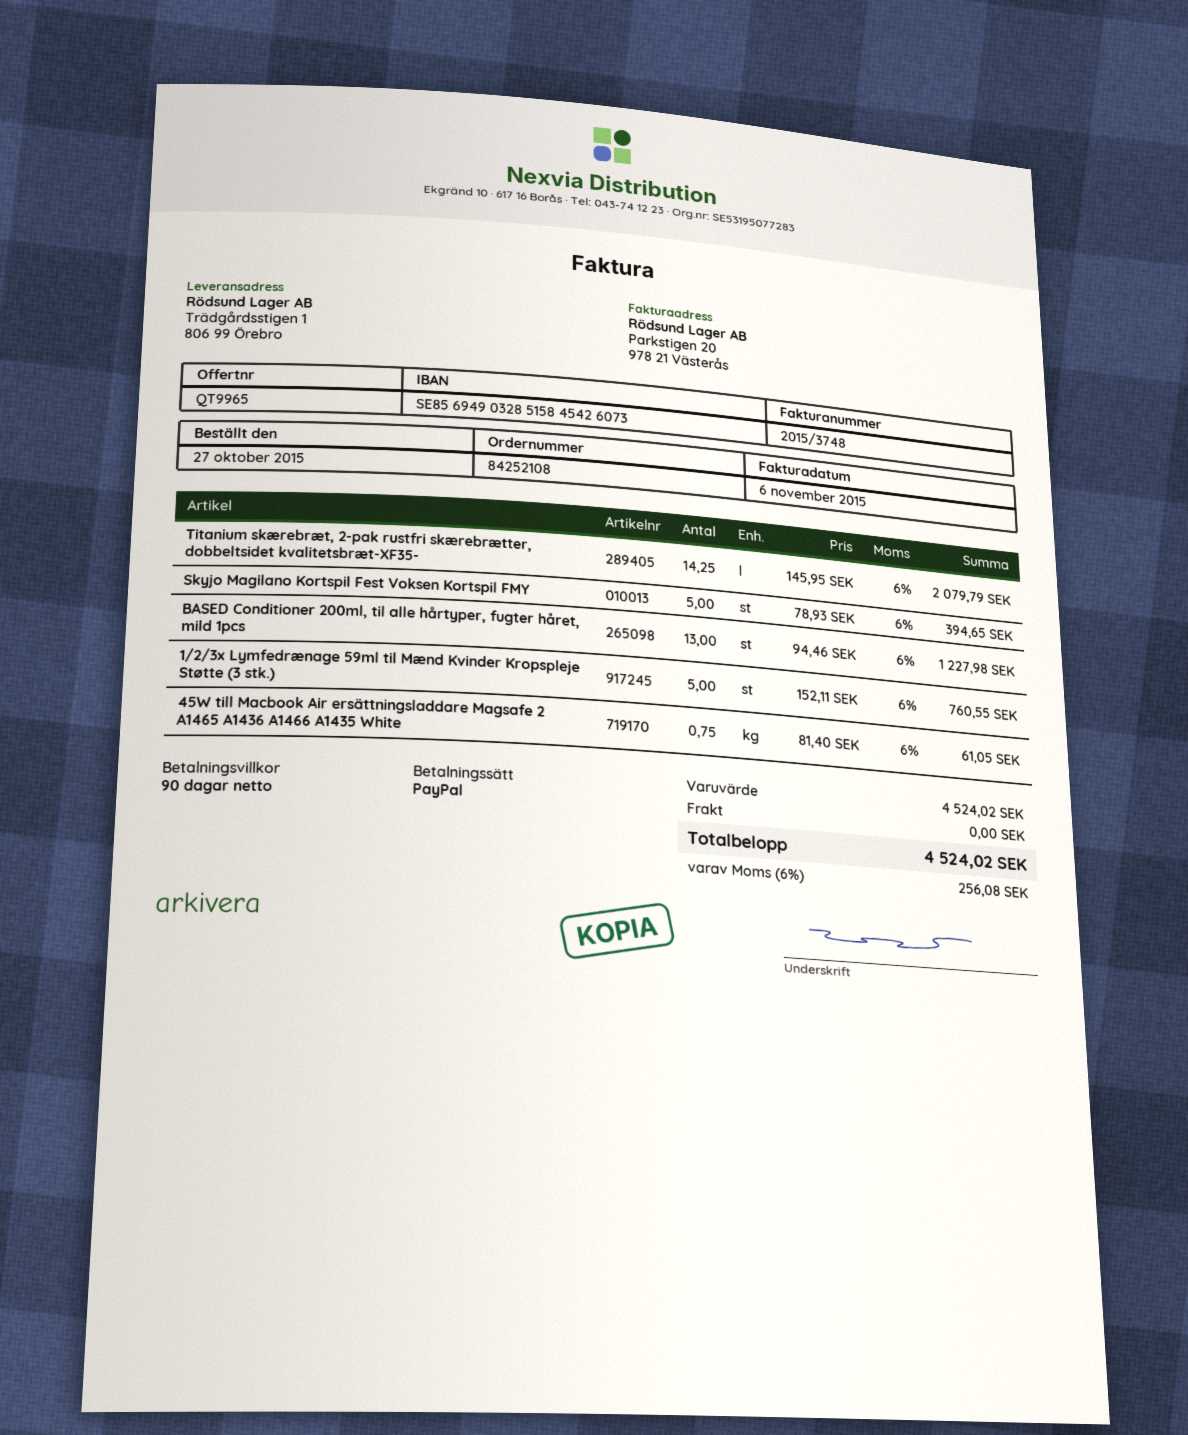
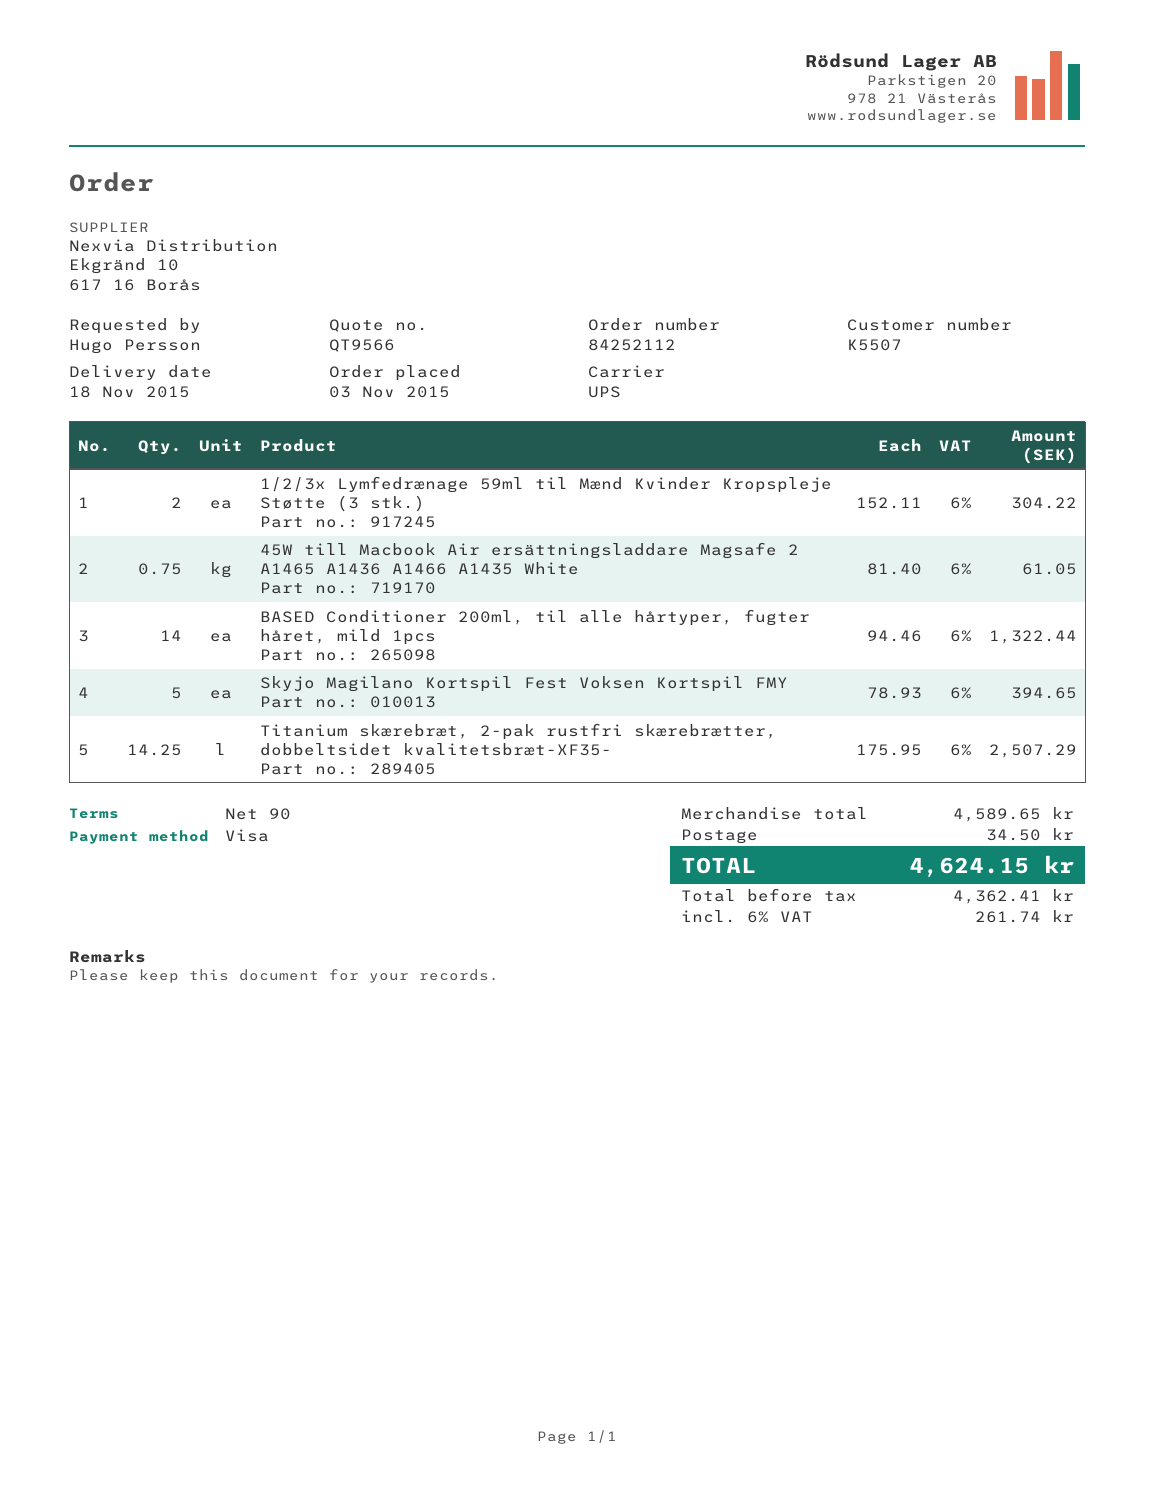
quote number: QT9965 -> QT9566
order number: 84252108 -> 84252112
order date: 2015-10-27 -> 2015-11-03
payment method: PayPal -> Visa
Titanium skærebræt, 2-pak rustfri skærebrætter, dobbeltsidet kvalitetsbræt-XF35-: 14.25 x 145.95 = 2079.79 -> 14.25 x 175.95 = 2507.29
BASED Conditioner 200ml, til alle hårtyper, fugter håret, mild 1pcs: 13 x 94.46 = 1227.98 -> 14 x 94.46 = 1322.44
1/2/3x Lymfedrænage 59ml til Mænd Kvinder Kropspleje Støtte (3 stk.): 5 x 152.11 = 760.55 -> 2 x 152.11 = 304.22
subtotal: 4524.02 -> 4589.65
shipping: 0.00 -> 34.50
tax: 6% = 256.08 -> 6% = 261.74
total: 4524.02 -> 4624.15

